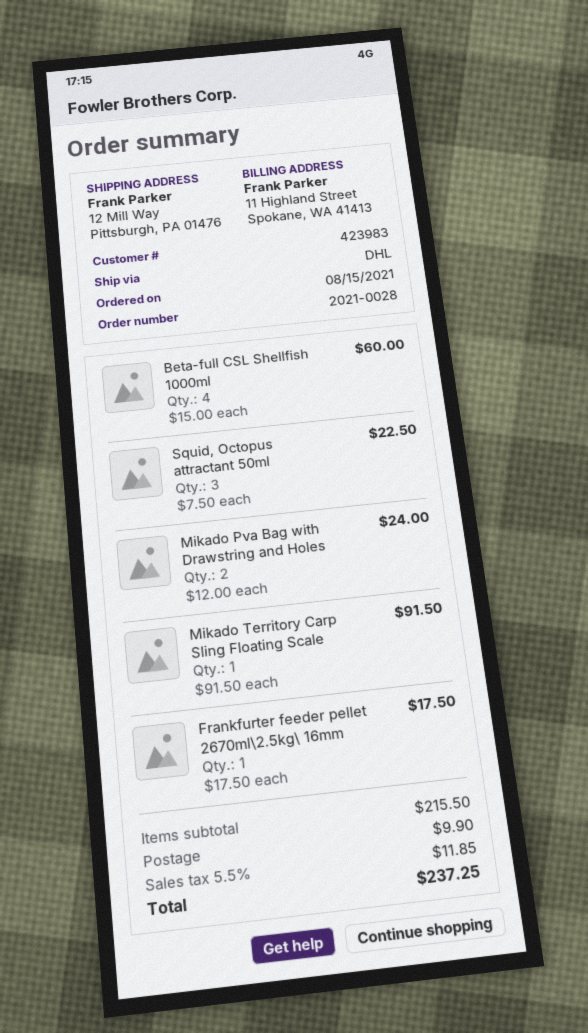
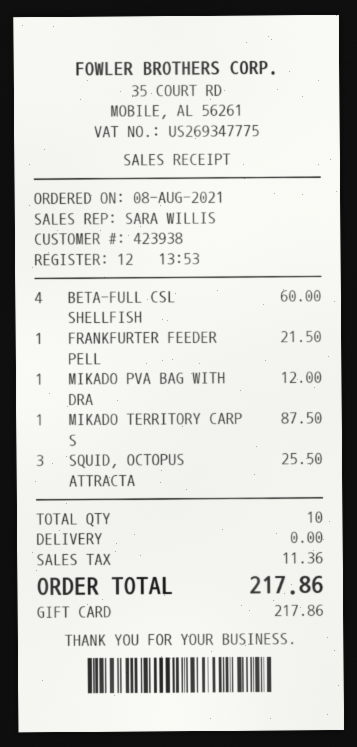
order date: 2021-08-15 -> 2021-08-08
customer number: 423983 -> 423938
Squid, Octopus attractant 50ml: 3 for 22.50 -> 3 for 25.50
Mikado Pva Bag with Drawstring and Holes: 2 for 24.00 -> 1 for 12.00
Mikado Territory Carp Sling Floating Scale: 1 for 91.50 -> 1 for 87.50
Frankfurter feeder pellet 2670ml\2.5kg\ 16mm: 1 for 17.50 -> 1 for 21.50
shipping: 9.90 -> 0.00
tax: 11.85 -> 11.36
total: 237.25 -> 217.86

